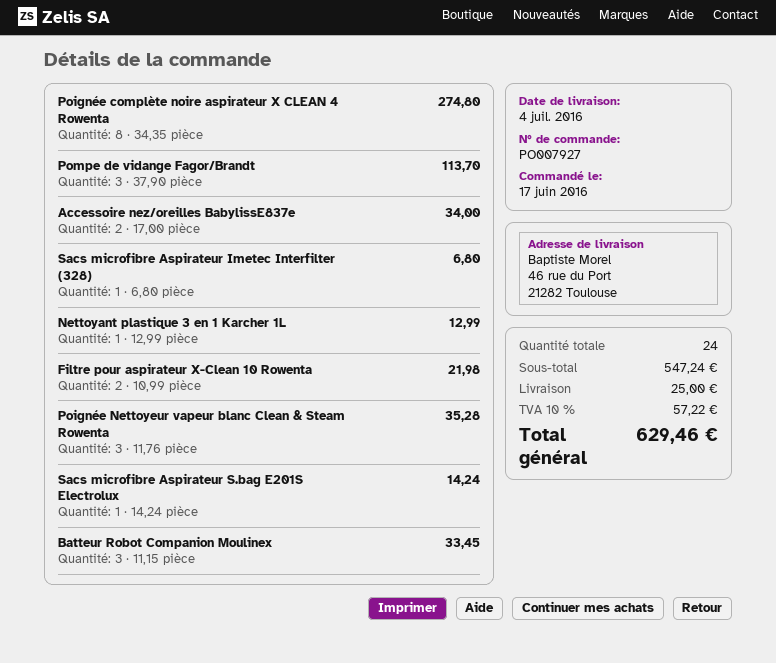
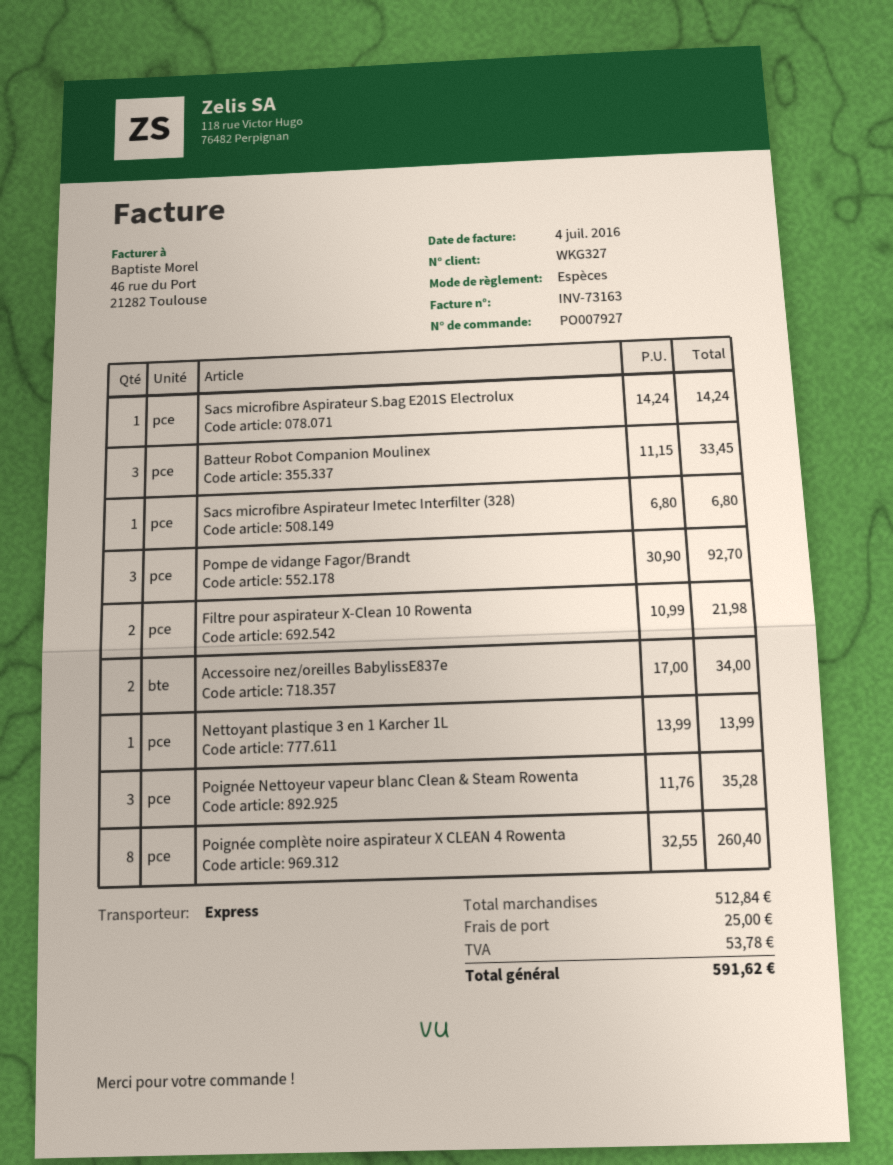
Poignée complète noire aspirateur X CLEAN 4 Rowenta: 8 x 34.35 = 274.80 -> 8 x 32.55 = 260.40
Pompe de vidange Fagor/Brandt: 3 x 37.90 = 113.70 -> 3 x 30.90 = 92.70
Nettoyant plastique 3 en 1 Karcher 1L: 1 x 12.99 = 12.99 -> 1 x 13.99 = 13.99
subtotal: 547.24 -> 512.84
tax: 57.22 -> 53.78
total: 629.46 -> 591.62

